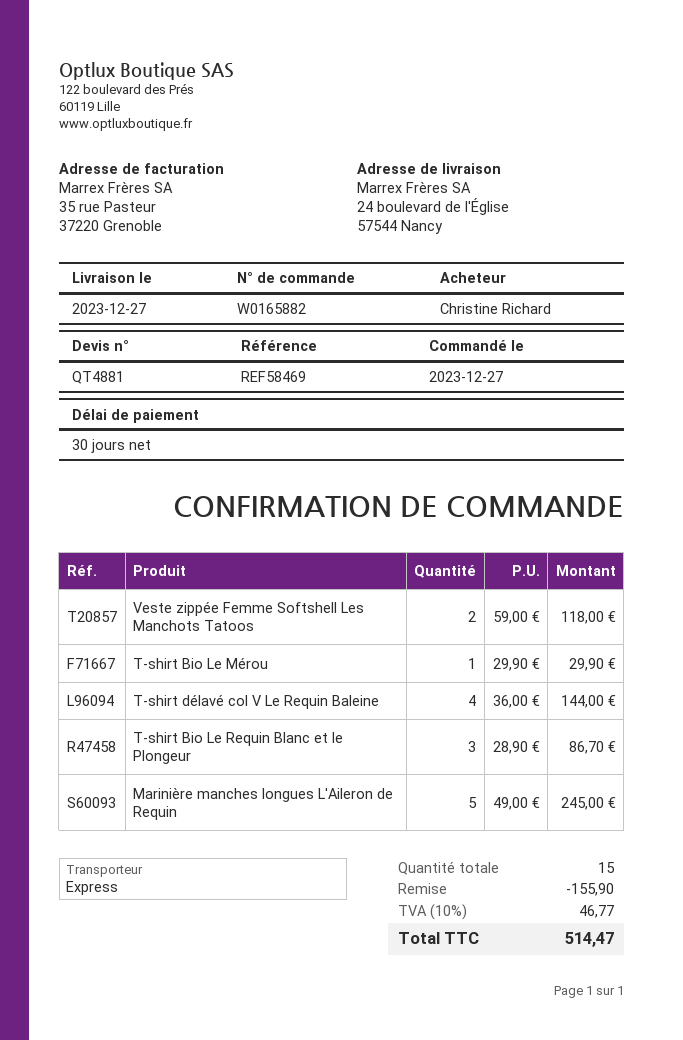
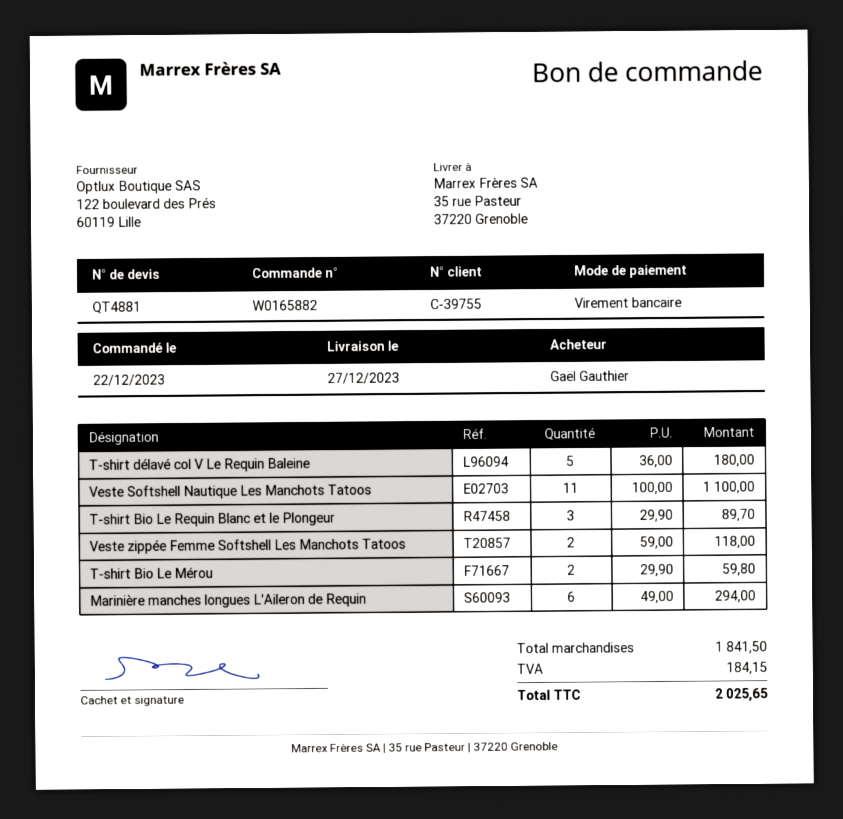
order date: 2023-12-27 -> 2023-12-22
ordered by: Christine Richard -> Gaël Gauthier
ship to: 24 boulevard de l'Église, 57544 Nancy -> 35 rue Pasteur, 37220 Grenoble
T-shirt Bio Le Mérou: 1 x 29.90 = 29.90 -> 2 x 29.90 = 59.80
T-shirt délavé col V Le Requin Baleine: 4 x 36.00 = 144.00 -> 5 x 36.00 = 180.00
T-shirt Bio Le Requin Blanc et le Plongeur: 3 x 28.90 = 86.70 -> 3 x 29.90 = 89.70
Marinière manches longues L'Aileron de Requin: 5 x 49.00 = 245.00 -> 6 x 49.00 = 294.00
Veste Softshell Nautique Les Manchots Tatoos: none -> 11 x 100.00 = 1100.00
discount: 155.90 -> none
tax: 46.77 -> 184.15
total: 514.47 -> 2025.65

